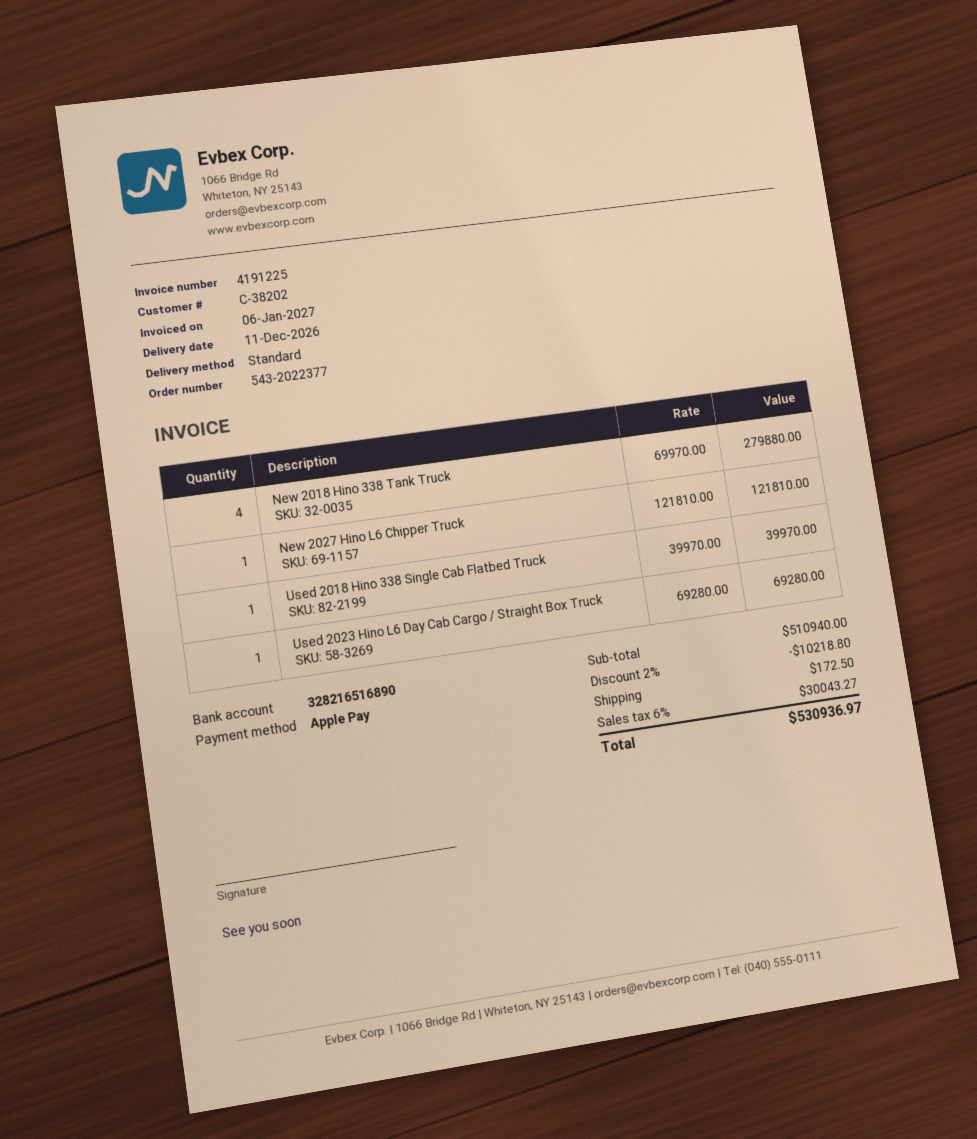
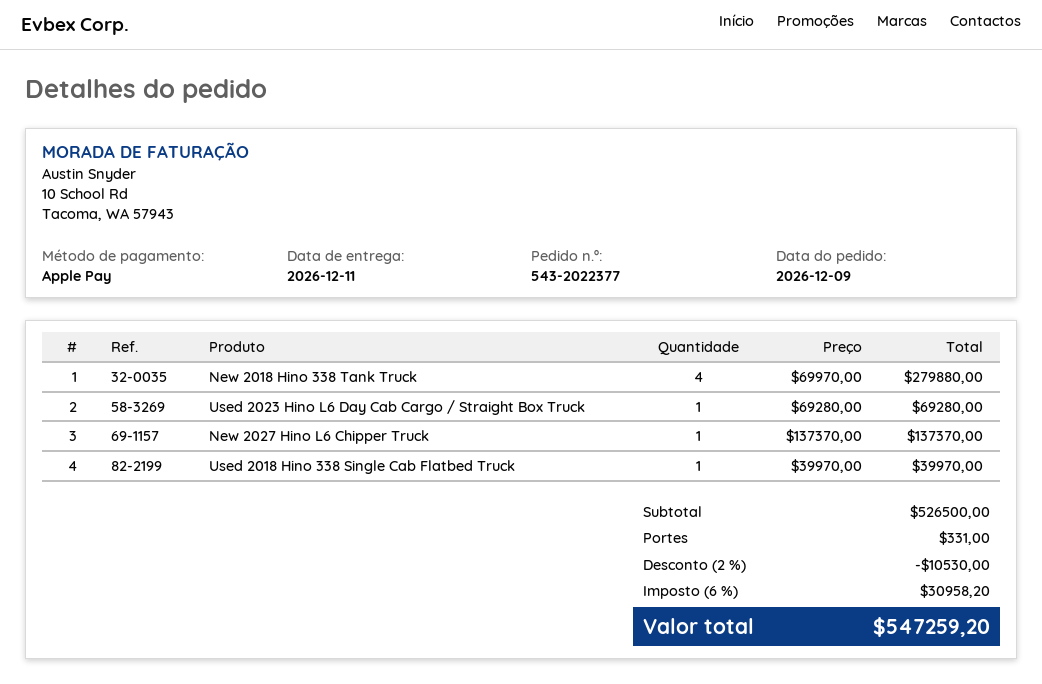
New 2027 Hino L6 Chipper Truck: 1 x 121810.00 = 121810.00 -> 1 x 137370.00 = 137370.00
subtotal: 510940.00 -> 526500.00
discount: 2% = 10218.80 -> 2% = 10530.00
shipping: 172.50 -> 331.00
tax: 6% = 30043.27 -> 6% = 30958.20
total: 530936.97 -> 547259.20

